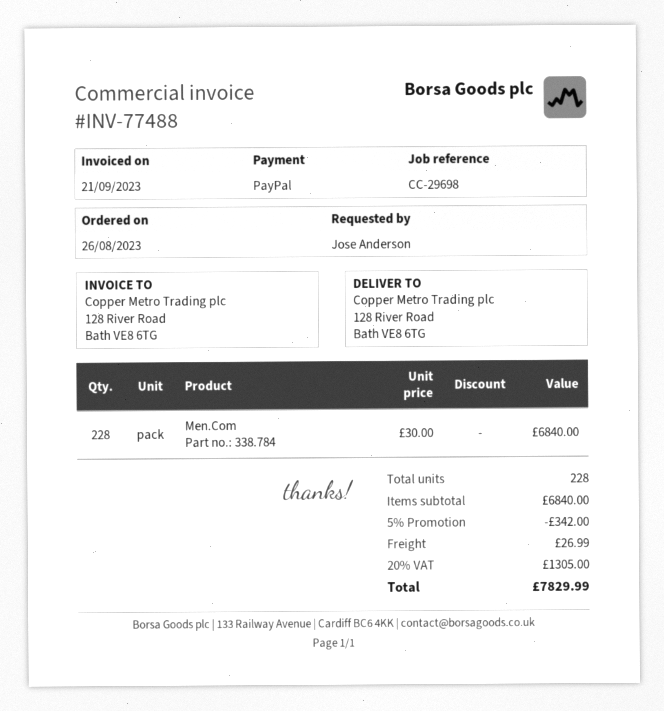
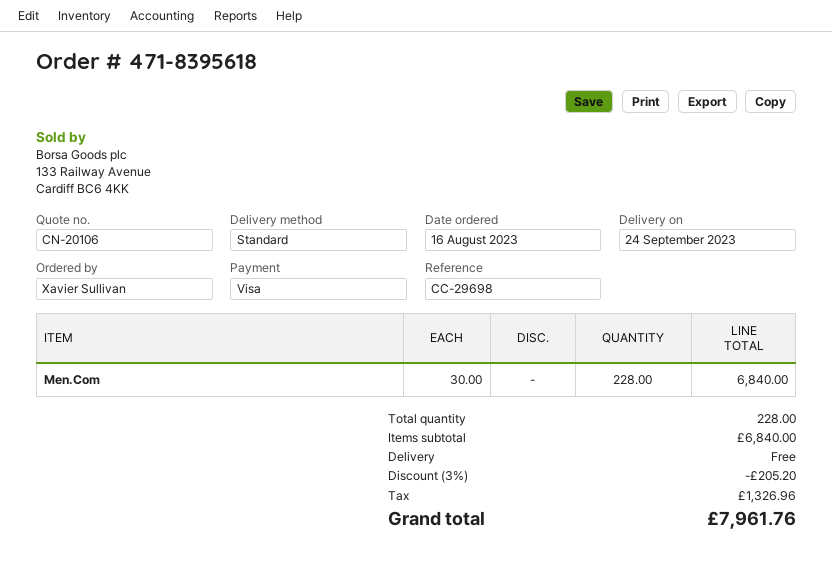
order date: 2023-08-26 -> 2023-08-16
ordered by: Jose Anderson -> Xavier Sullivan
payment method: PayPal -> Visa
discount: 5% = 342.00 -> 3% = 205.20
shipping: 26.99 -> 0.00
tax: 1305.00 -> 1326.96
total: 7829.99 -> 7961.76

